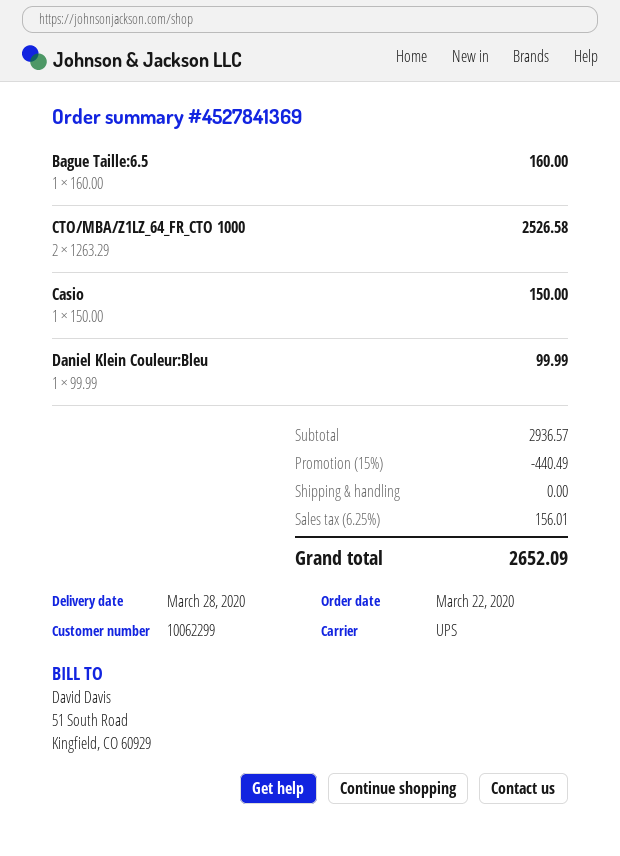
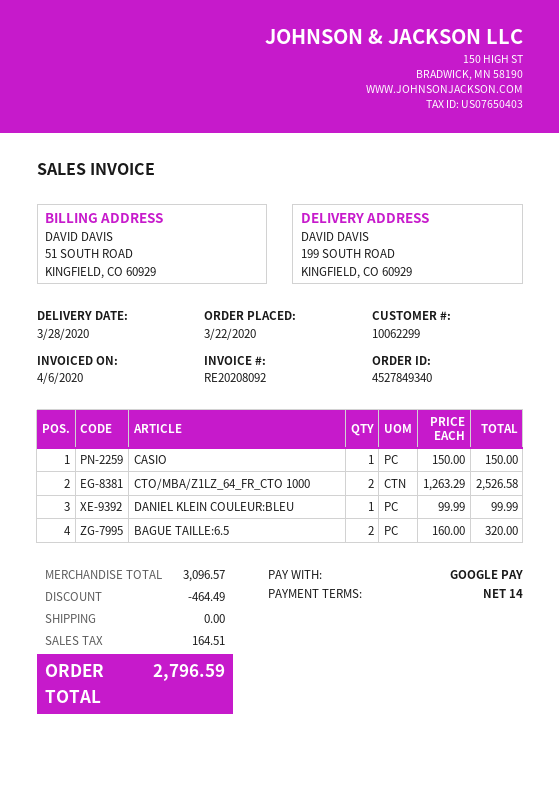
order number: 4527841369 -> 4527849340
Bague Taille:6.5: 1 x 160.00 = 160.00 -> 2 x 160.00 = 320.00
subtotal: 2936.57 -> 3096.57
discount: 440.49 -> 464.49
tax: 156.01 -> 164.51
total: 2652.09 -> 2796.59

